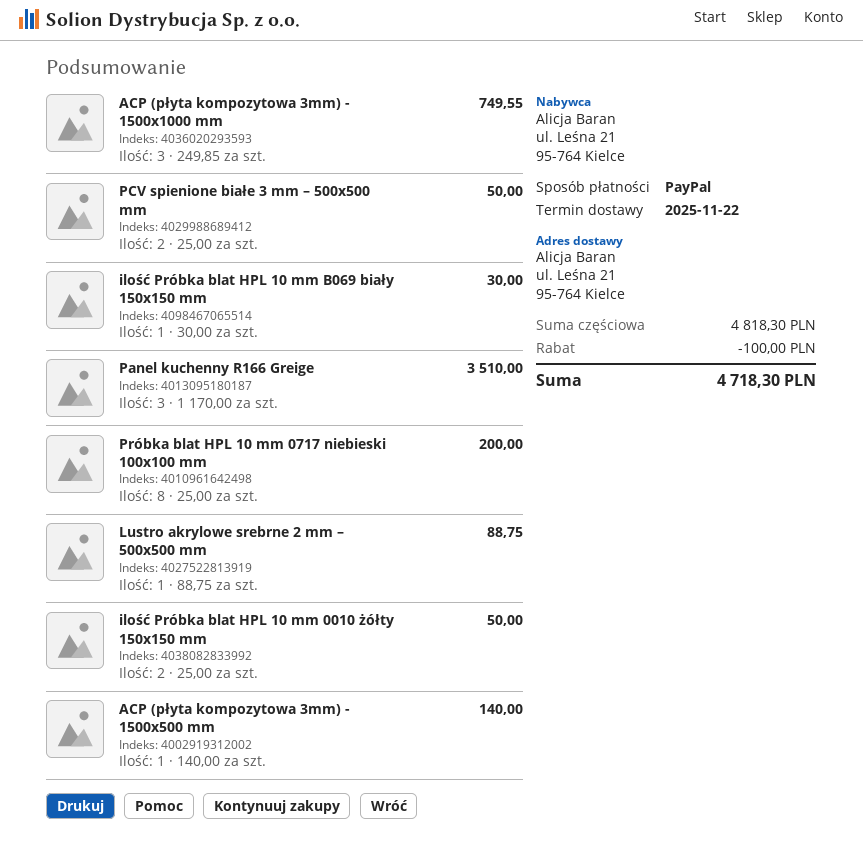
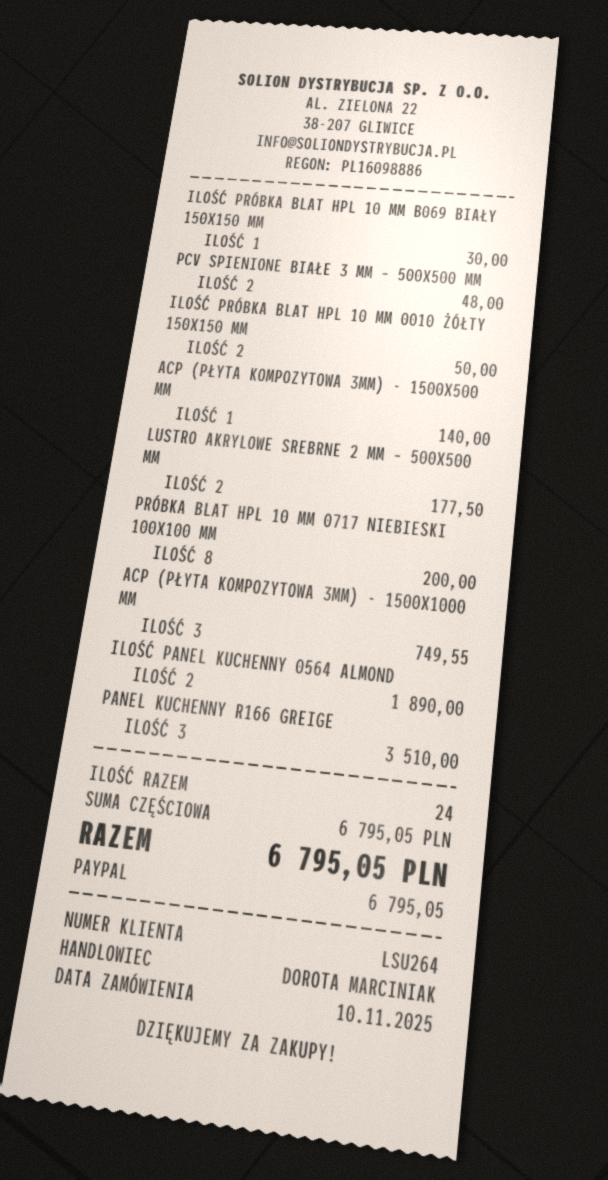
PCV spienione białe 3 mm – 500x500 mm: 2 for 50.00 -> 2 for 48.00
Lustro akrylowe srebrne 2 mm – 500x500 mm: 1 for 88.75 -> 2 for 177.50
ILOŚĆ PANEL KUCHENNY 0564 ALMOND: none -> 2 for 1890.00
subtotal: 4818.30 -> 6795.05
discount: 100.00 -> none
total: 4718.30 -> 6795.05

